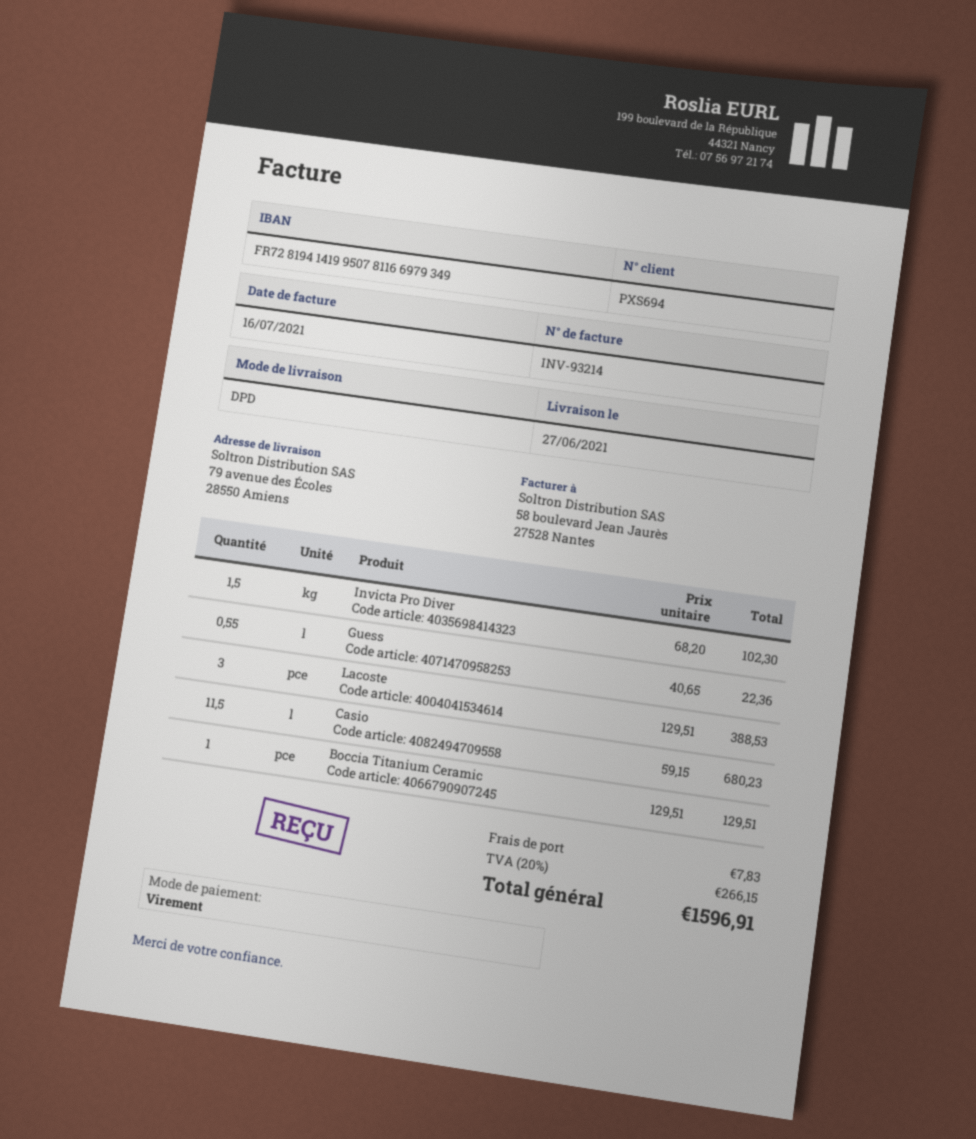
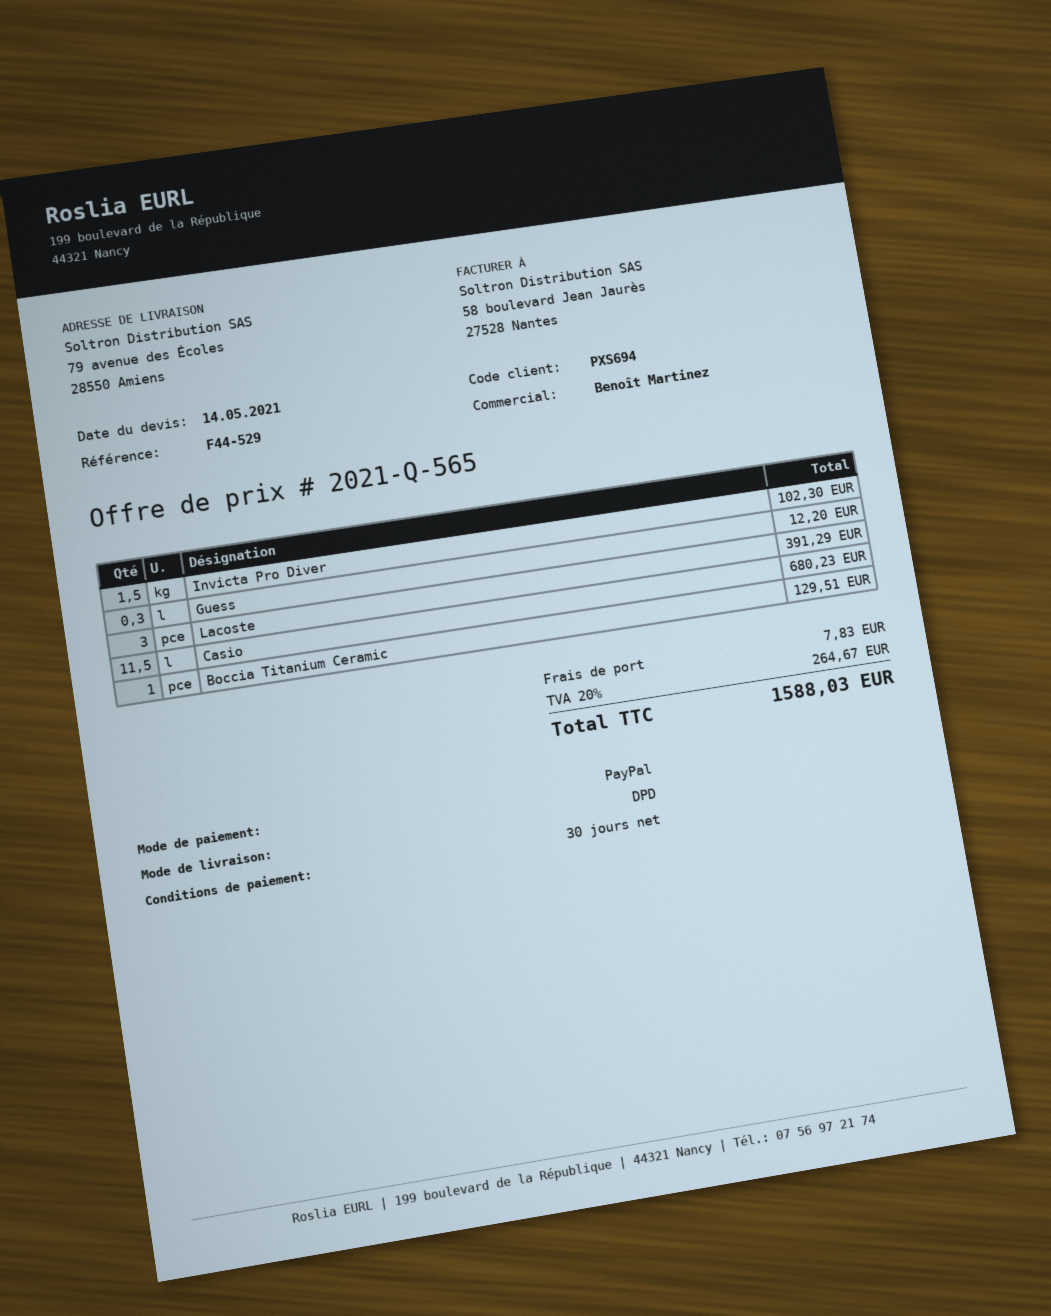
payment method: bank transfer -> PayPal
Guess: 0.55 for 22.36 -> 0.3 for 12.20
Lacoste: 3 for 388.53 -> 3 for 391.29
tax: 20% = 266.15 -> 20% = 264.67
total: 1596.91 -> 1588.03

